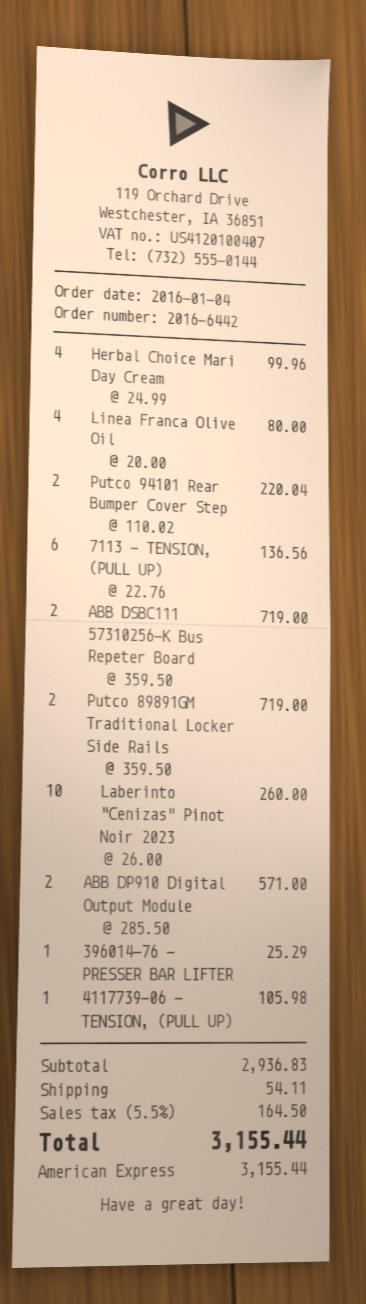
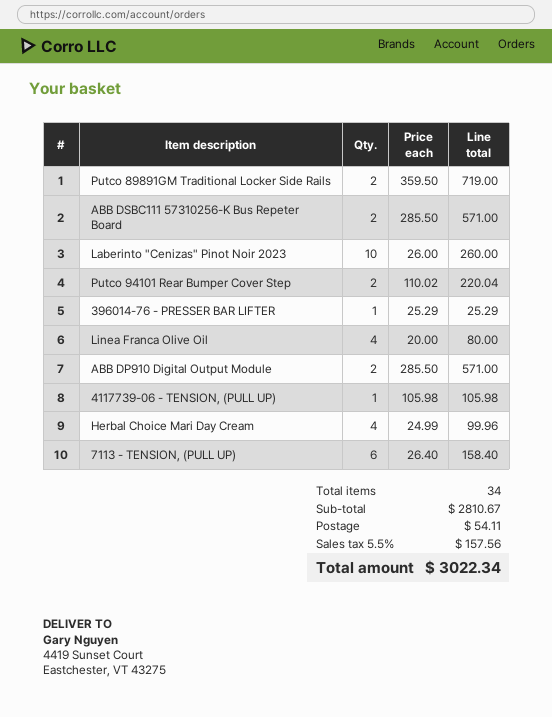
7113 - TENSION, (PULL UP): 6 x 22.76 = 136.56 -> 6 x 26.40 = 158.40
ABB DSBC111 57310256-K Bus Repeter Board: 2 x 359.50 = 719.00 -> 2 x 285.50 = 571.00
subtotal: 2936.83 -> 2810.67
tax: 5.5% = 164.50 -> 5.5% = 157.56
total: 3155.44 -> 3022.34

